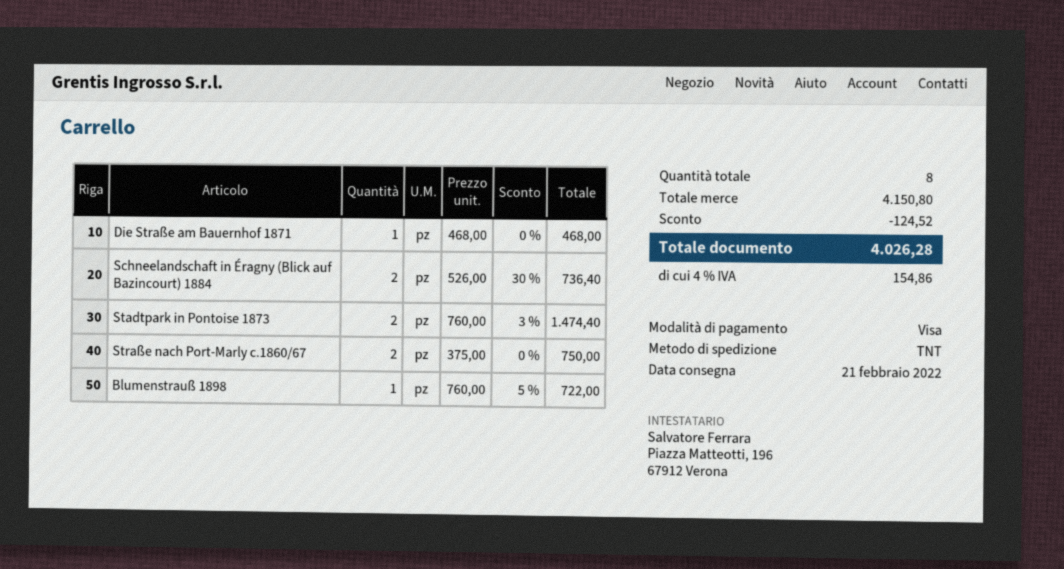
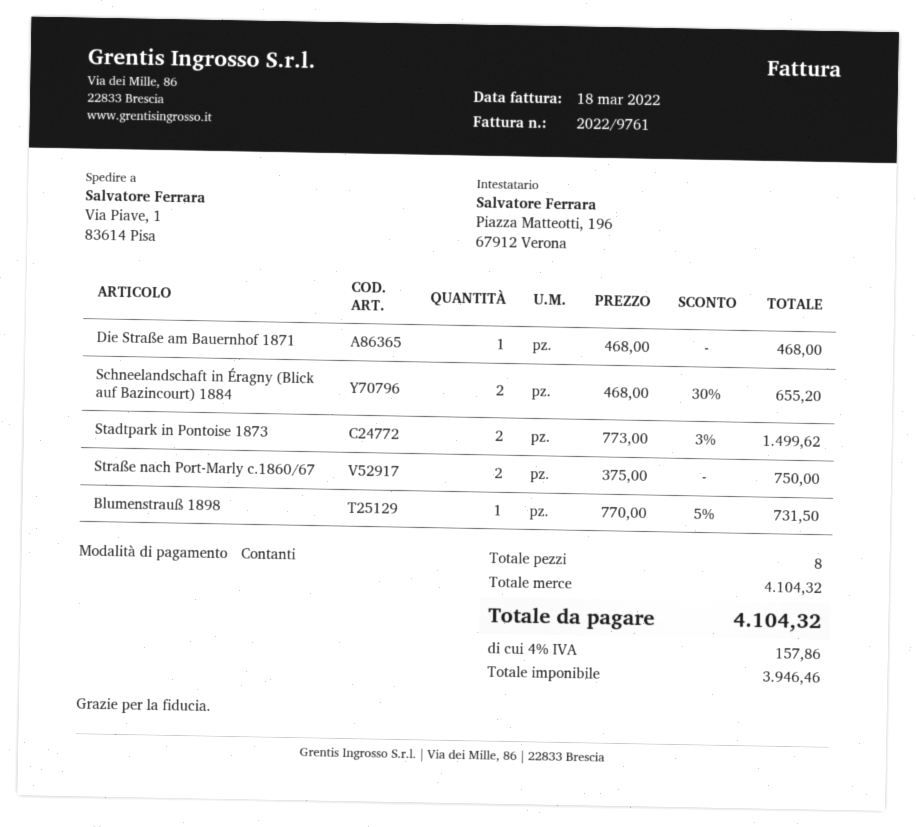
payment method: Visa -> cash
Schneelandschaft in Éragny (Blick auf Bazincourt) 1884: 2 x 526.00 - 30% = 736.40 -> 2 x 468.00 - 30% = 655.20
Stadtpark in Pontoise 1873: 2 x 760.00 - 3% = 1474.40 -> 2 x 773.00 - 3% = 1499.62
Blumenstrauß 1898: 1 x 760.00 - 5% = 722.00 -> 1 x 770.00 - 5% = 731.50
subtotal: 4150.80 -> 4104.32
discount: 124.52 -> none
tax: 4% = 154.86 -> 4% = 157.86
total: 4026.28 -> 4104.32

